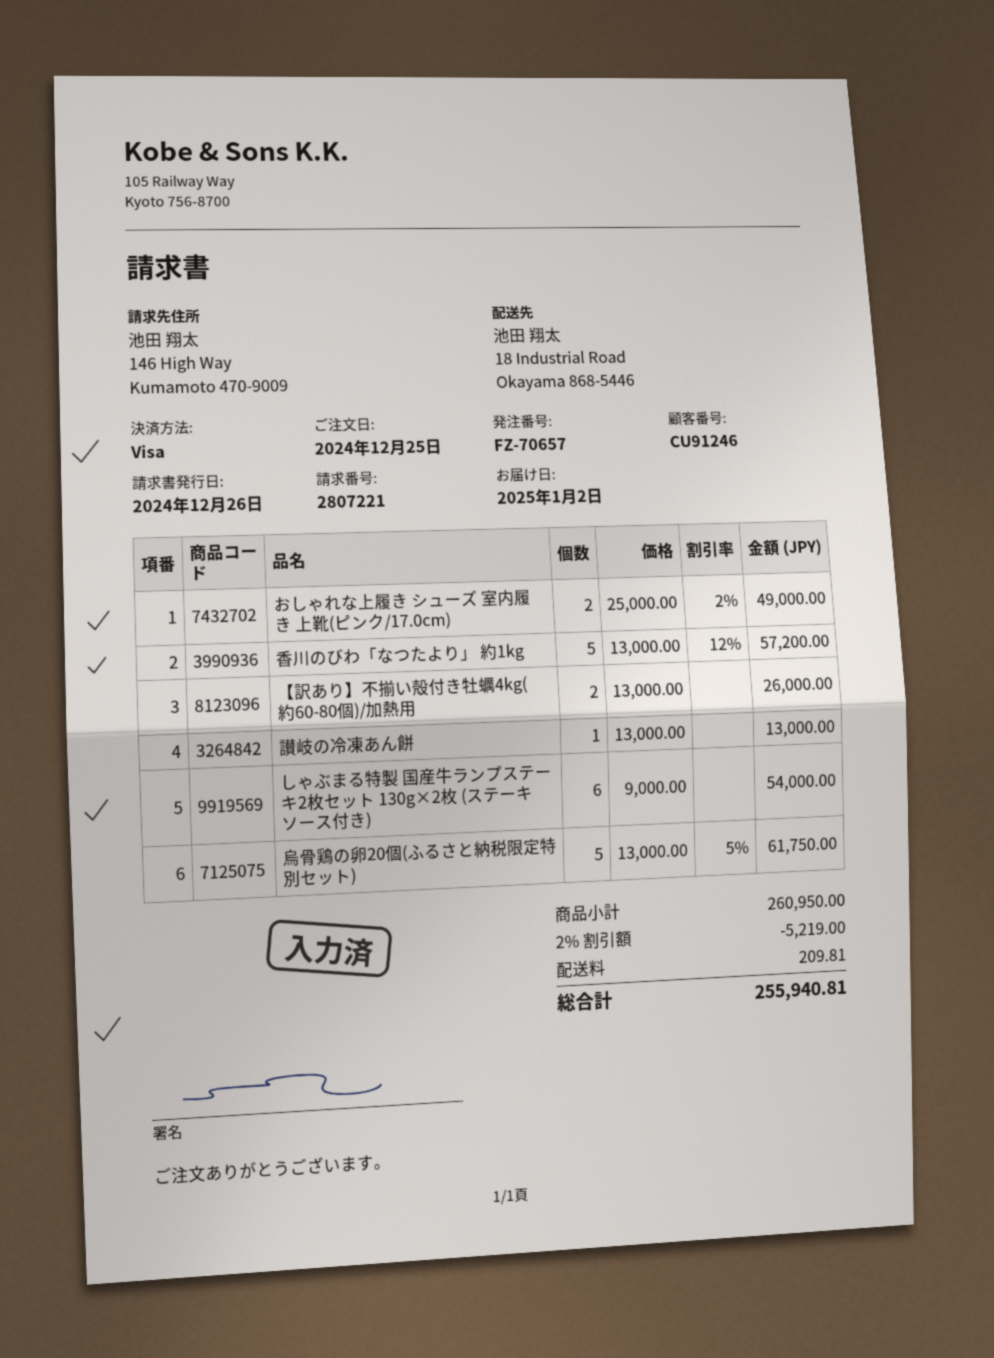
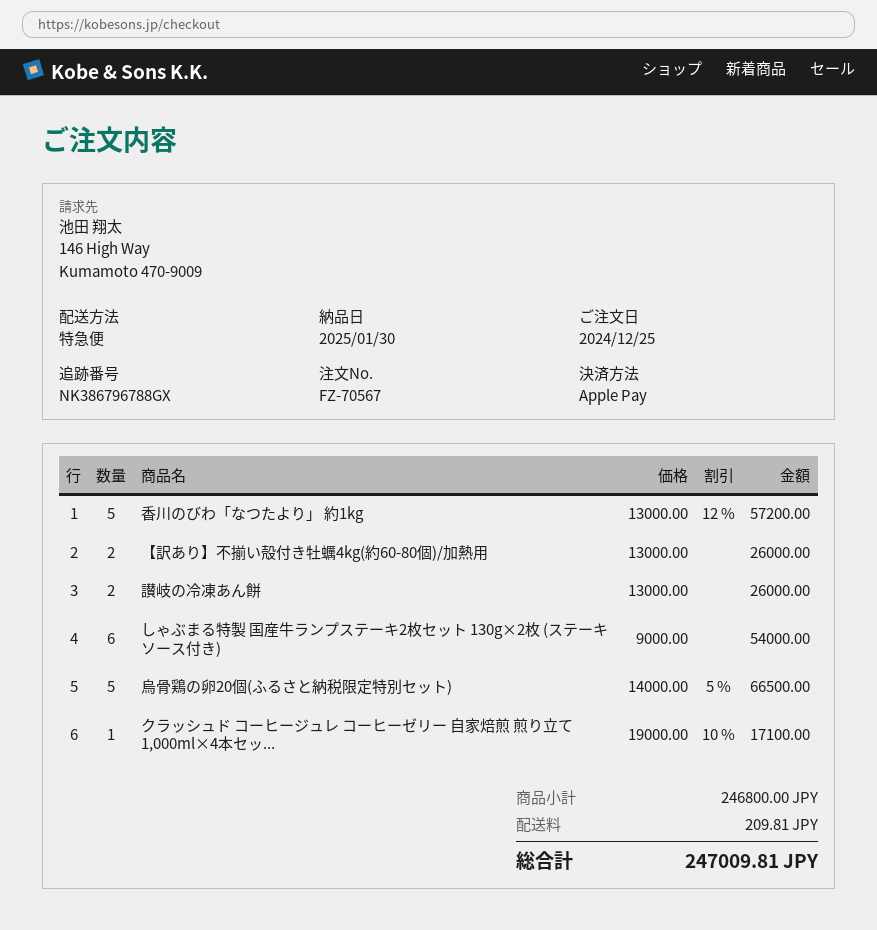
order number: FZ-70657 -> FZ-70567
delivery date: 2025-01-02 -> 2025-01-30
payment method: Visa -> Apple Pay
おしゃれな上履き シューズ 室内履き 上靴(ピンク/17.0cm): 2 x 25000.00 - 2% = 49000.00 -> none
讃岐の冷凍あん餅: 1 x 13000.00 = 13000.00 -> 2 x 13000.00 = 26000.00
烏骨鶏の卵20個(ふるさと納税限定特別セット): 5 x 13000.00 - 5% = 61750.00 -> 5 x 14000.00 - 5% = 66500.00
クラッシュド コーヒージュレ コーヒーゼリー 自家焙煎 煎り立て 1,000ml×4本セッ...: none -> 1 x 19000.00 - 10% = 17100.00
subtotal: 260950.00 -> 246800.00
discount: 2% = 5219.00 -> none
total: 255940.81 -> 247009.81

